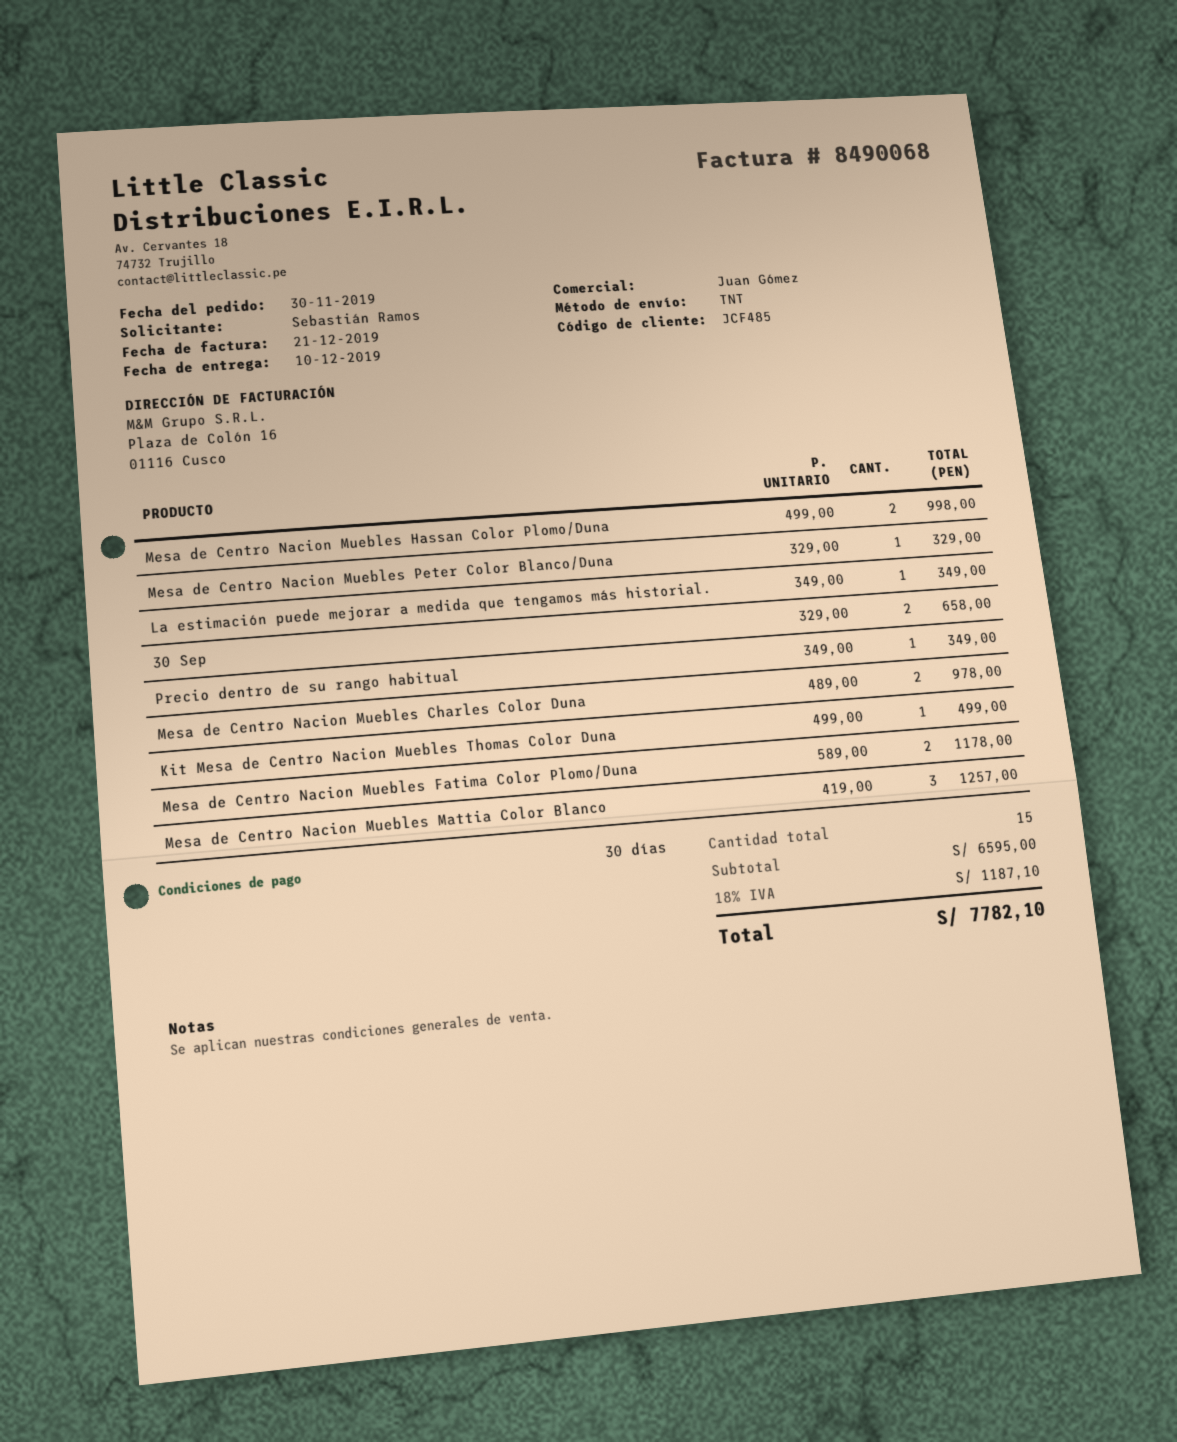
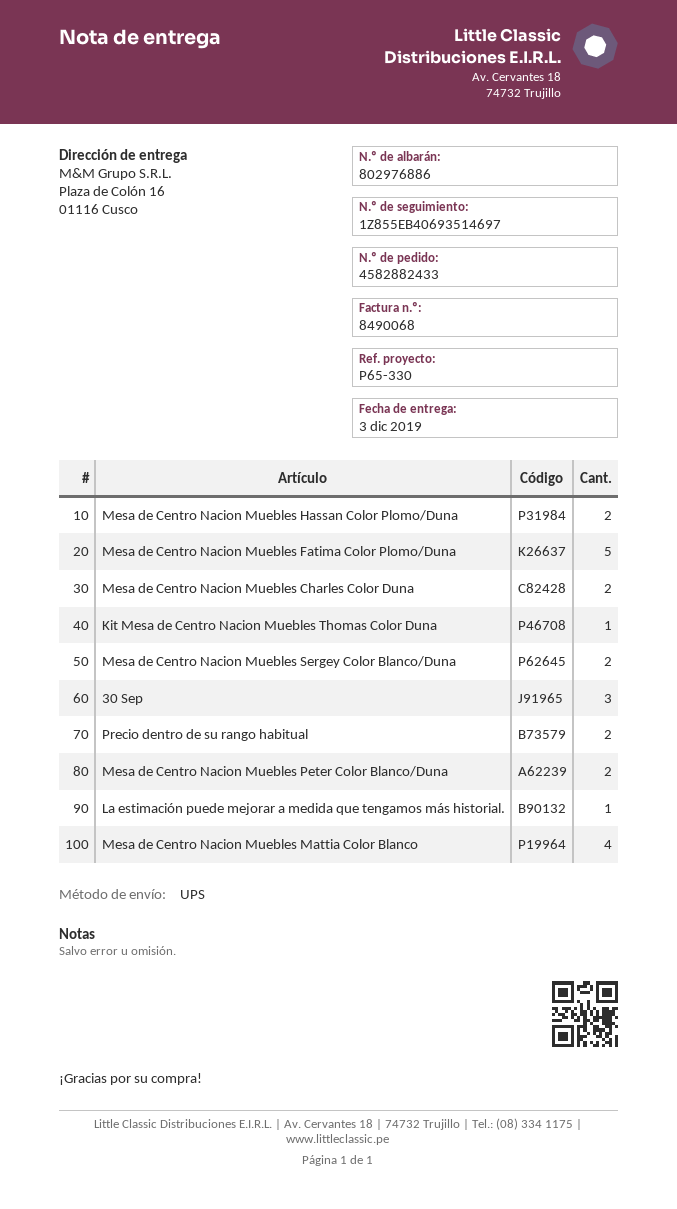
delivery date: 2019-12-10 -> 2019-12-03
shipping method: TNT -> UPS
Mesa de Centro Nacion Muebles Peter Color Blanco/Duna: 1 -> 2
30 Sep: 2 -> 3
Precio dentro de su rango habitual: 1 -> 2
Mesa de Centro Nacion Muebles Fatima Color Plomo/Duna: 2 -> 5
Mesa de Centro Nacion Muebles Mattia Color Blanco: 3 -> 4
Mesa de Centro Nacion Muebles Sergey Color Blanco/Duna: none -> 2

